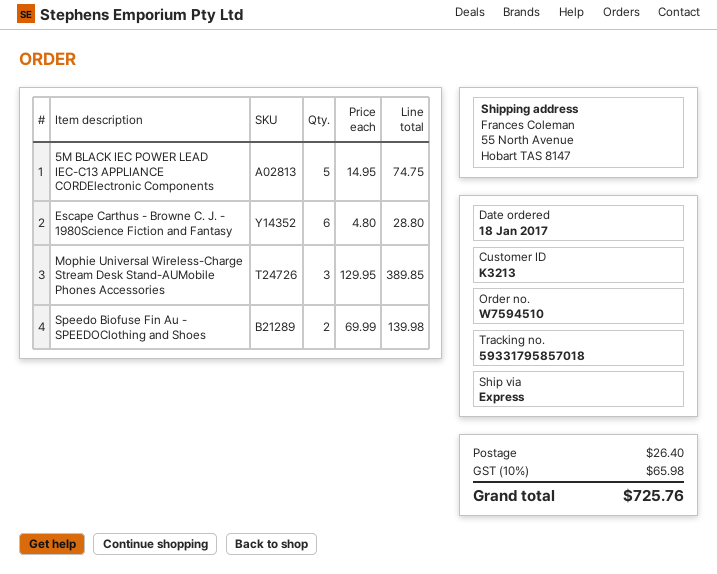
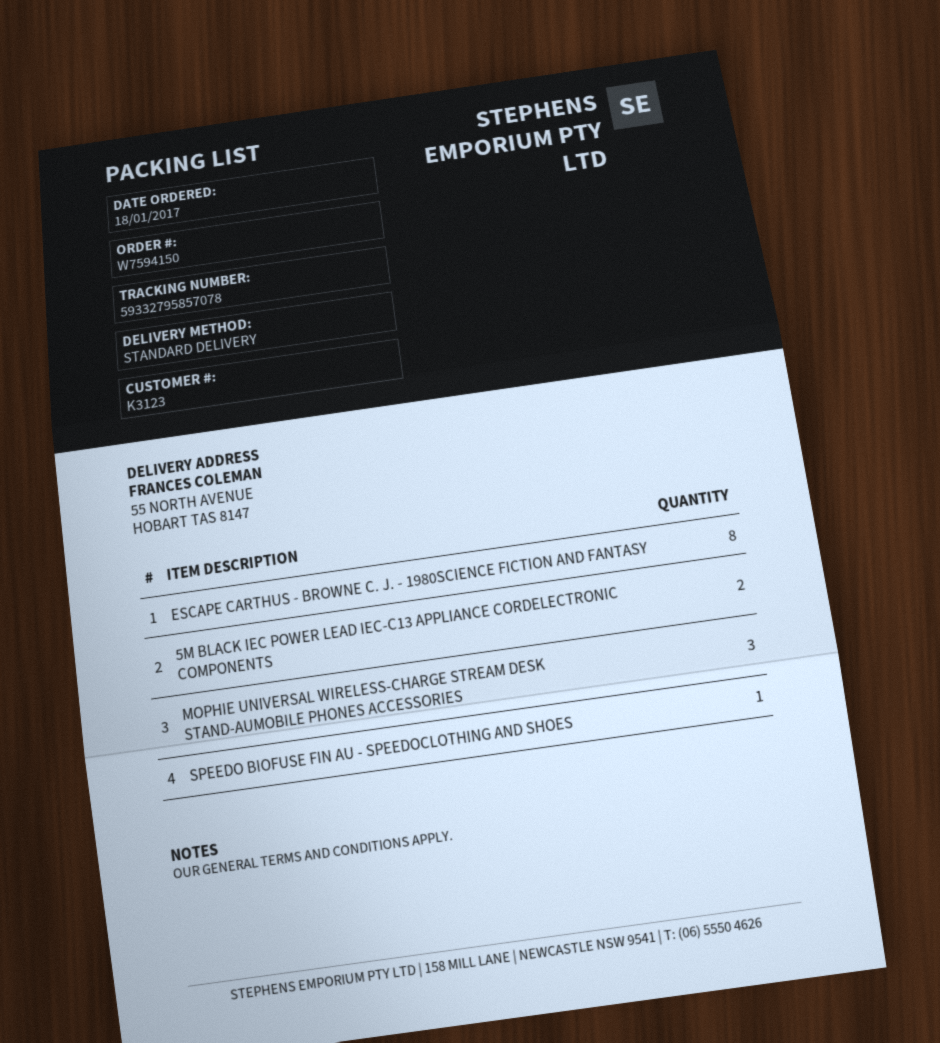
order number: W7594510 -> W7594150
customer number: K3213 -> K3123
shipping method: express -> standard
tracking number: 59331795857018 -> 59332795857078
5M BLACK IEC POWER LEAD IEC-C13 APPLIANCE CORDElectronic Components: 5 -> 2
Escape Carthus - Browne C. J. - 1980Science Fiction and Fantasy: 6 -> 8
Speedo Biofuse Fin Au - SPEEDOClothing and Shoes: 2 -> 1

